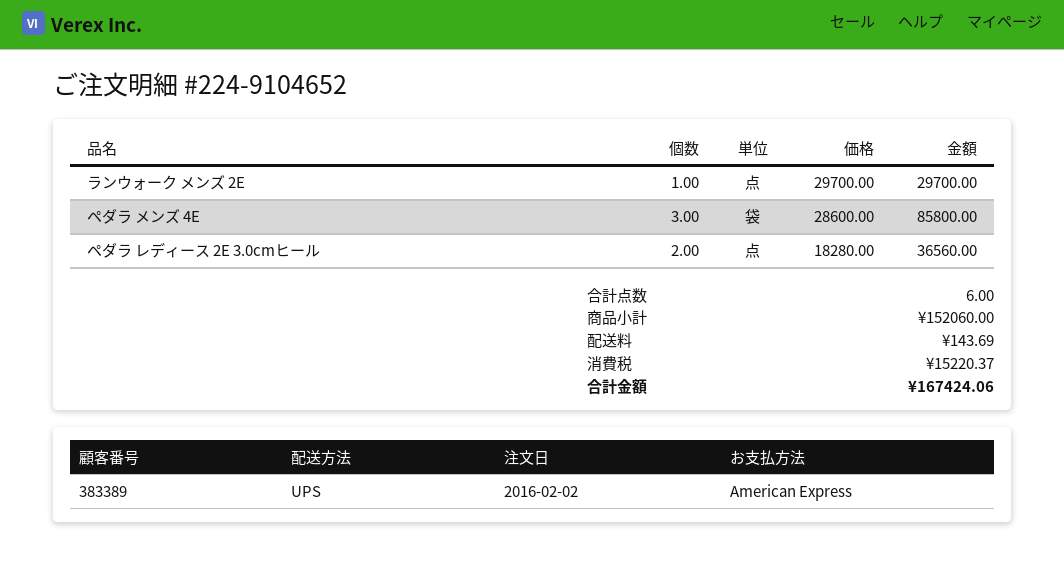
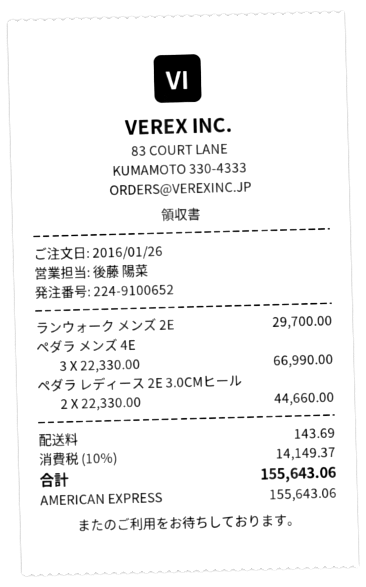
order number: 224-9104652 -> 224-9100652
order date: 2016-02-02 -> 2016-01-26
ペダラ メンズ 4E: 3 x 28600.00 = 85800.00 -> 3 x 22330.00 = 66990.00
ペダラ レディース 2E 3.0cmヒール: 2 x 18280.00 = 36560.00 -> 2 x 22330.00 = 44660.00
tax: 15220.37 -> 14149.37
total: 167424.06 -> 155643.06

